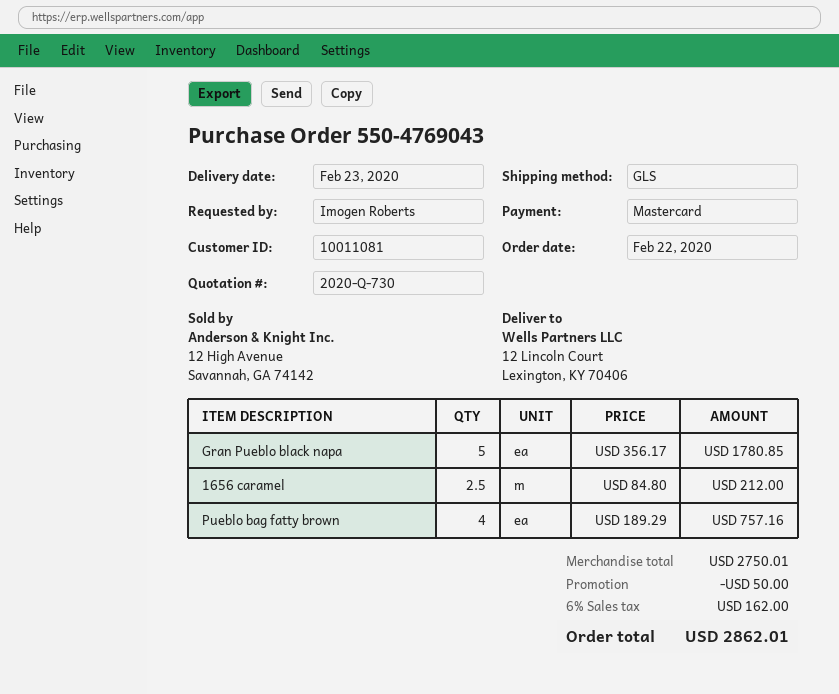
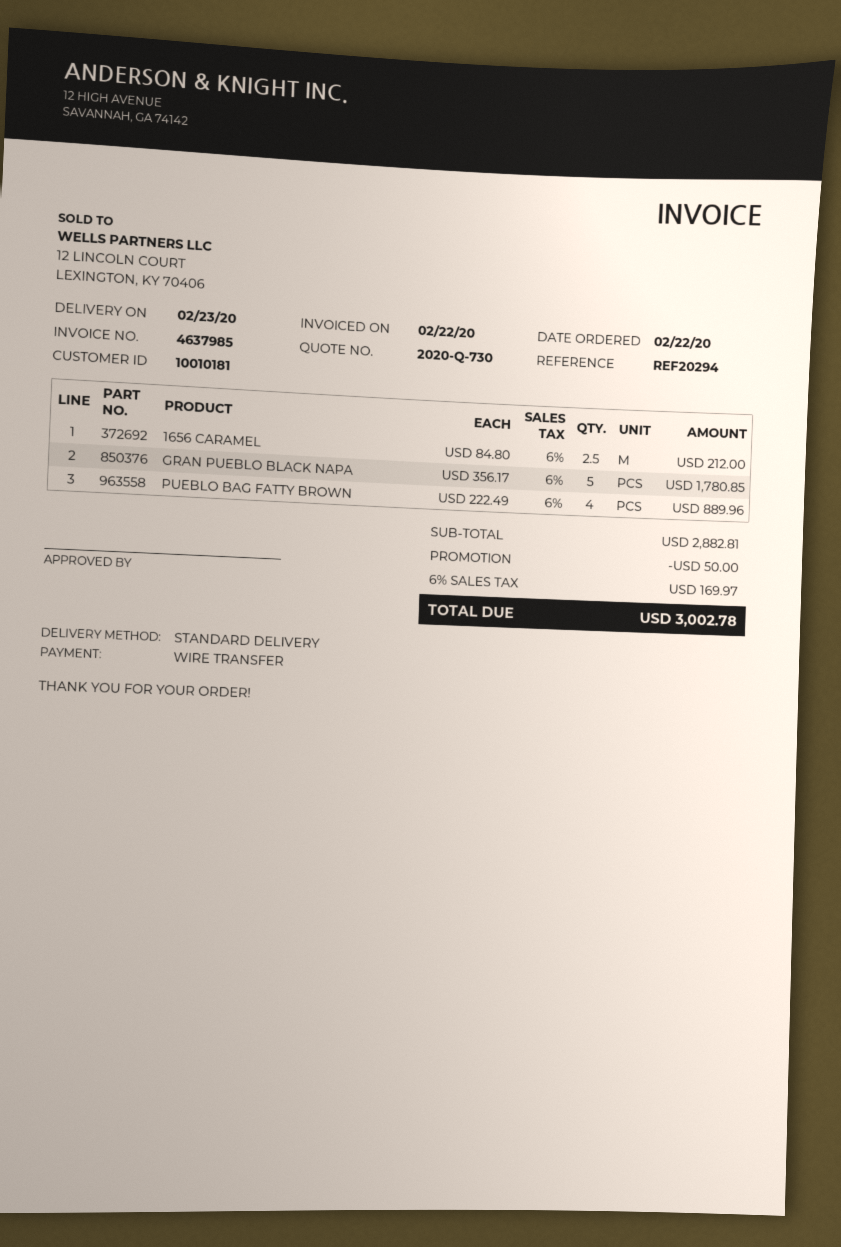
customer number: 10011081 -> 10010181
payment method: Mastercard -> bank transfer
shipping method: GLS -> standard
Pueblo bag fatty brown: 4 x 189.29 = 757.16 -> 4 x 222.49 = 889.96
subtotal: 2750.01 -> 2882.81
tax: 6% = 162.00 -> 6% = 169.97
total: 2862.01 -> 3002.78

